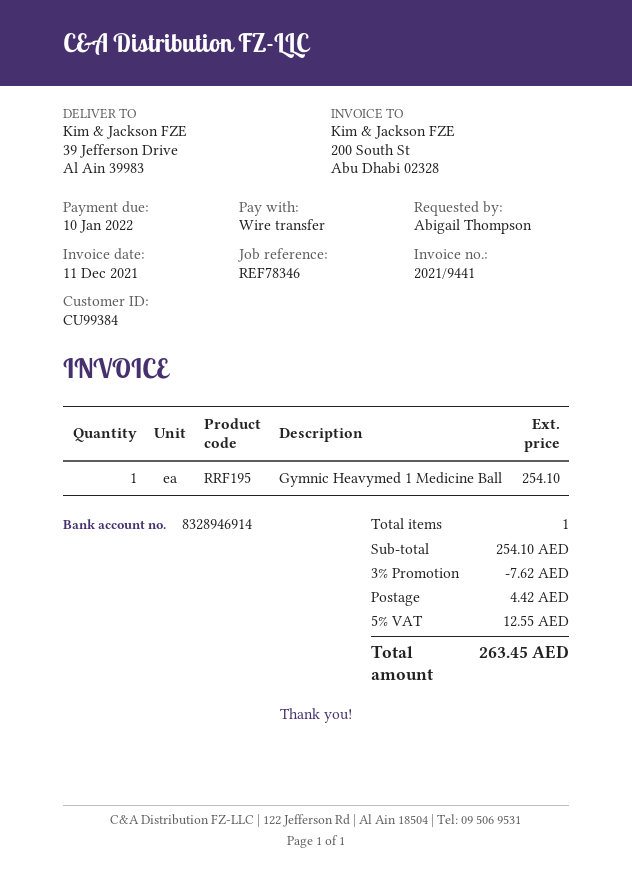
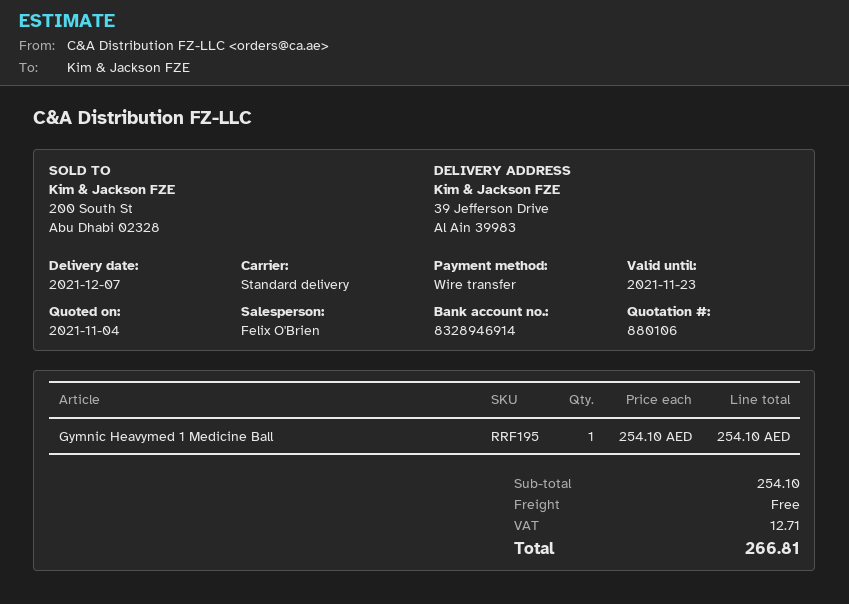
discount: 3% = 7.62 -> none
shipping: 4.42 -> 0.00
tax: 12.55 -> 12.71
total: 263.45 -> 266.81

